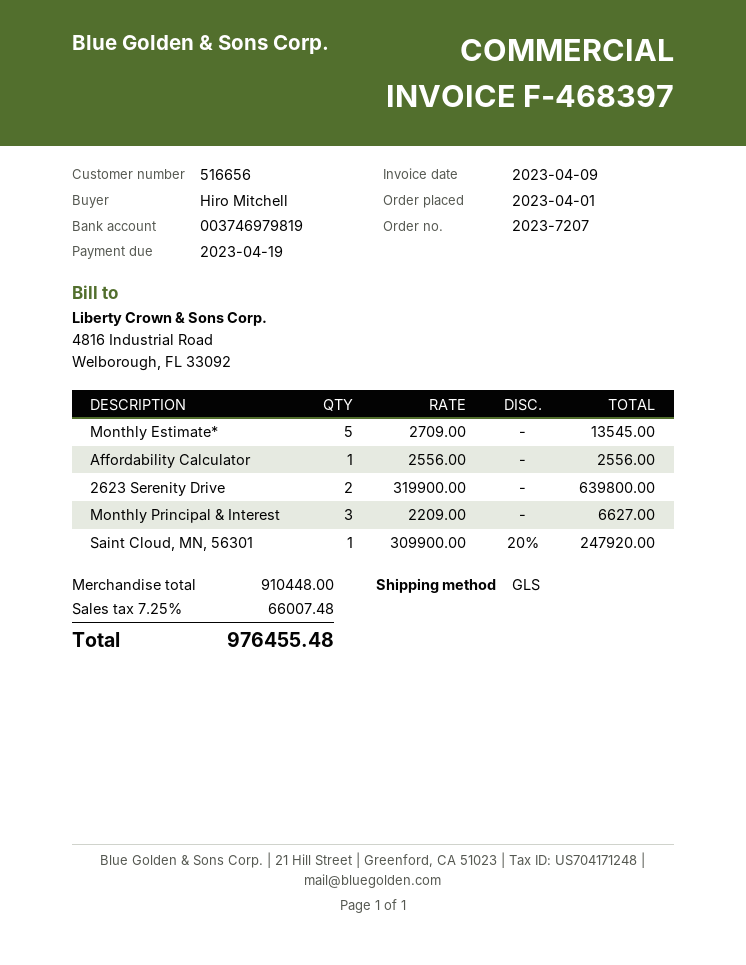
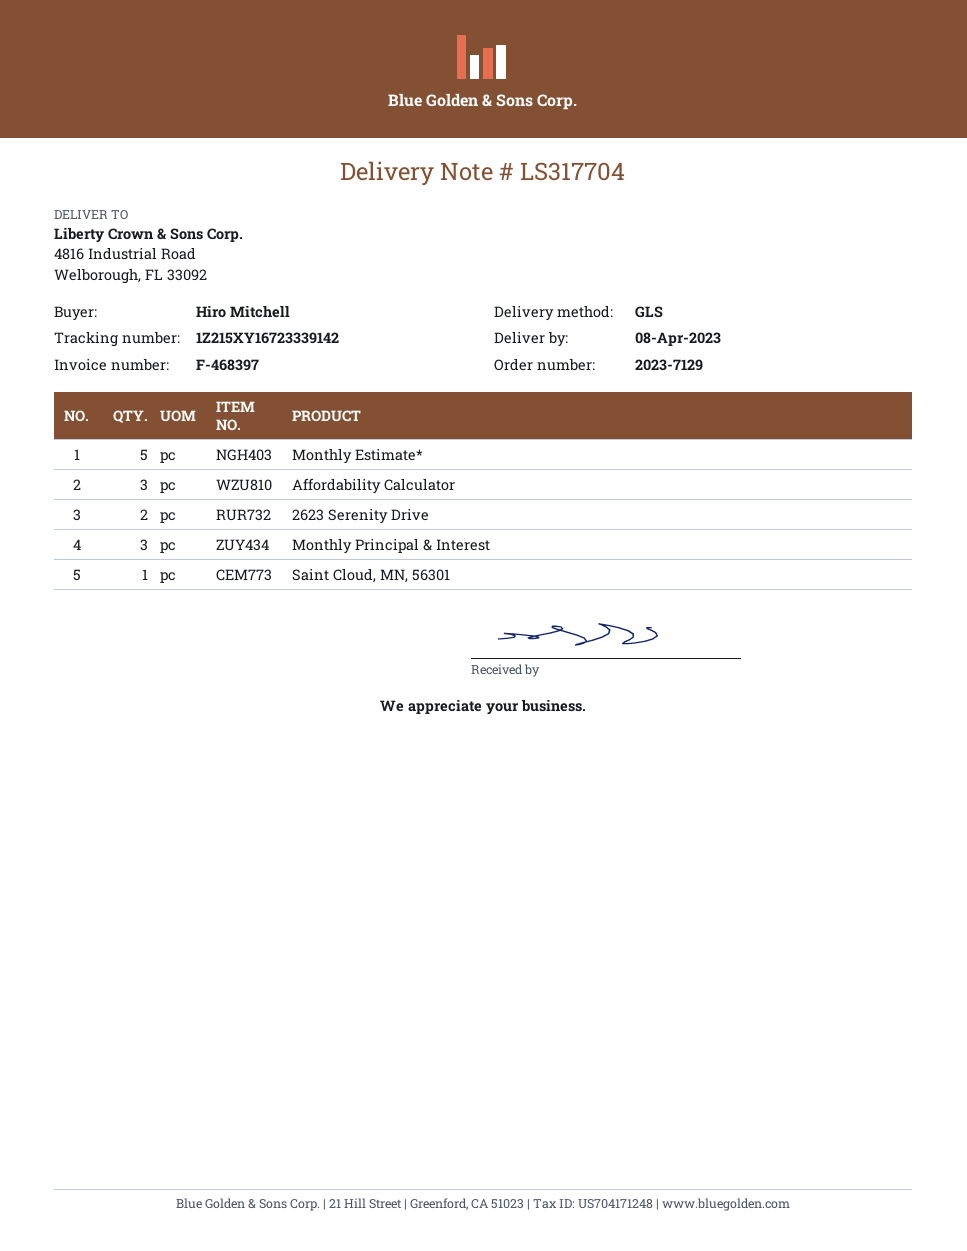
order number: 2023-7207 -> 2023-7129
Affordability Calculator: 1 -> 3

